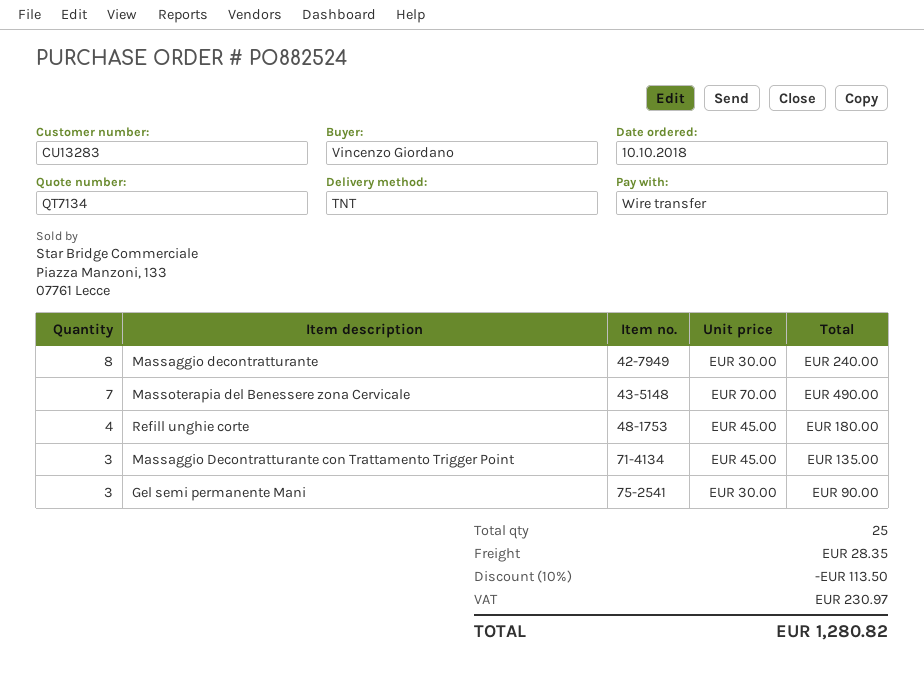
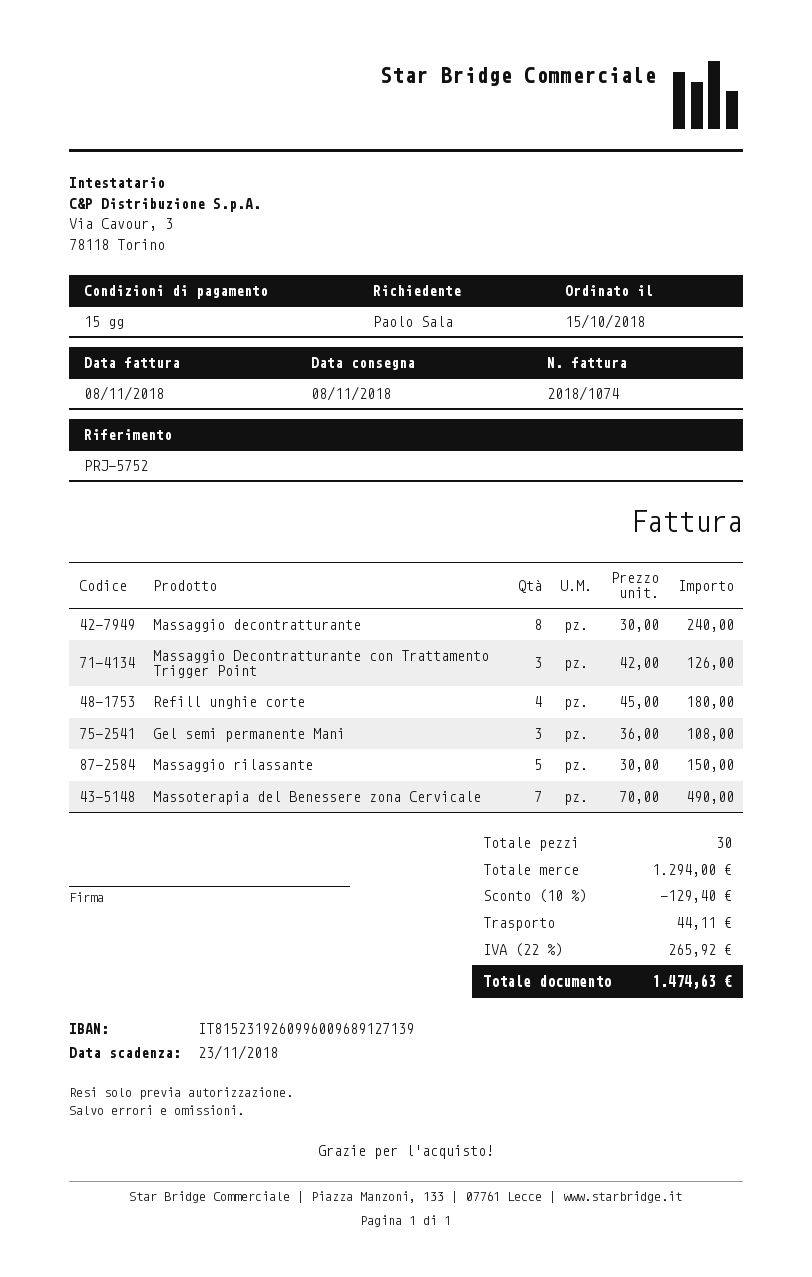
order date: 2018-10-10 -> 2018-10-15
ordered by: Vincenzo Giordano -> Paolo Sala
Massaggio Decontratturante con Trattamento Trigger Point: 3 x 45.00 = 135.00 -> 3 x 42.00 = 126.00
Gel semi permanente Mani: 3 x 30.00 = 90.00 -> 3 x 36.00 = 108.00
Massaggio rilassante: none -> 5 x 30.00 = 150.00
total quantity: 25 -> 30
discount: 10% = 113.50 -> 10% = 129.40
shipping: 28.35 -> 44.11
tax: 230.97 -> 265.92
total: 1280.82 -> 1474.63

